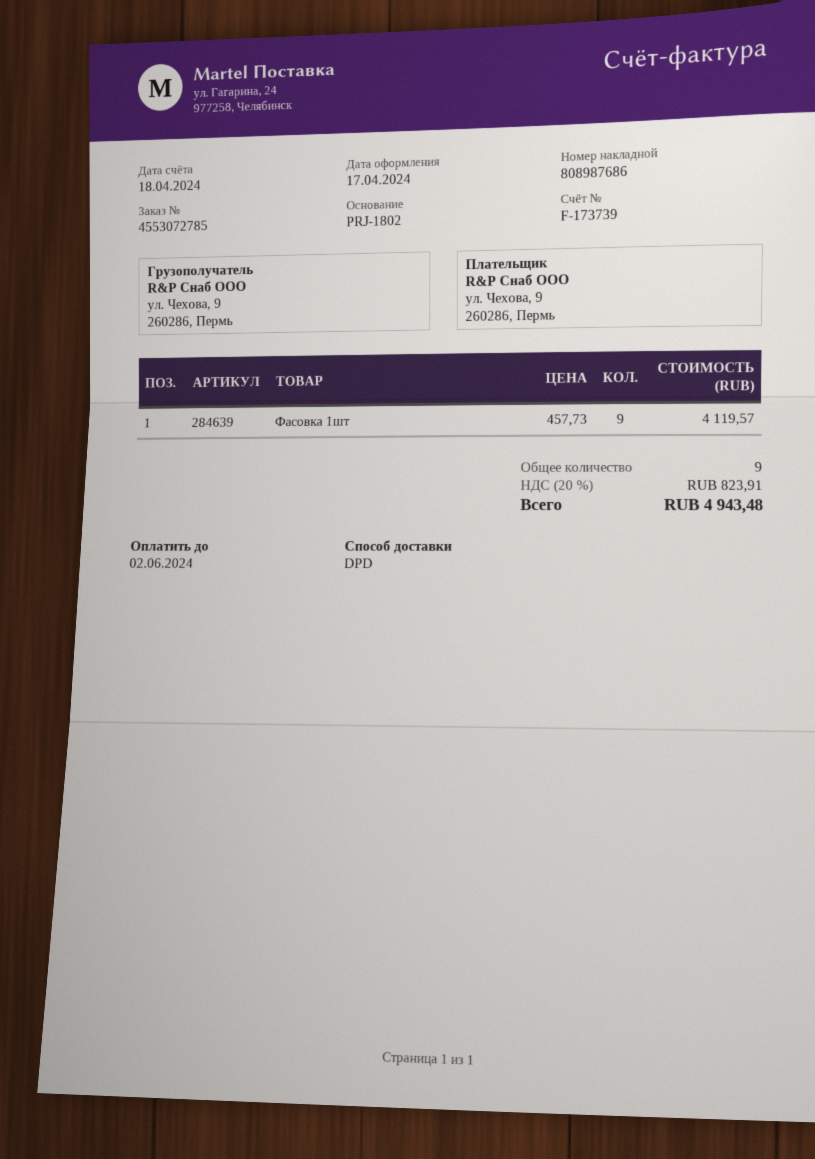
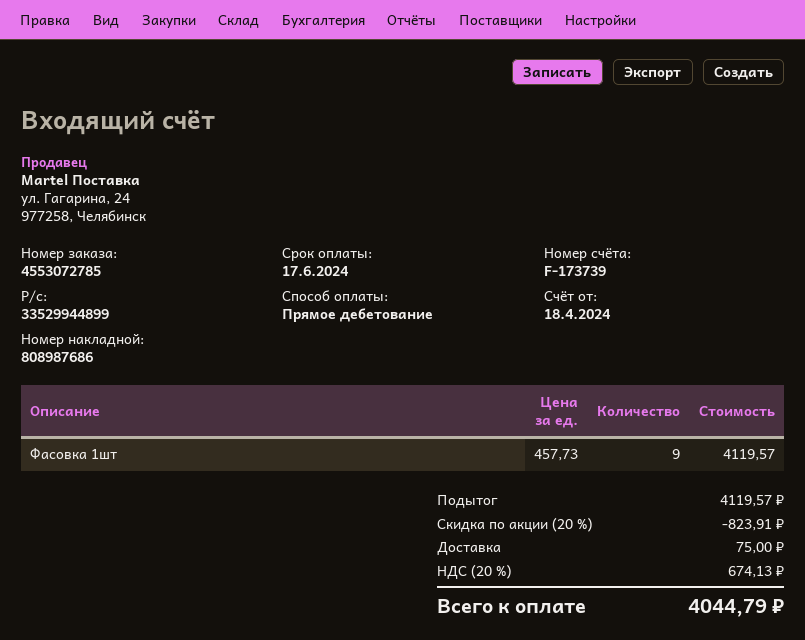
due date: 2024-06-02 -> 2024-06-17
discount: none -> 20% = 823.91
shipping: none -> 75.00
tax: 20% = 823.91 -> 20% = 674.13
total: 4943.48 -> 4044.79

